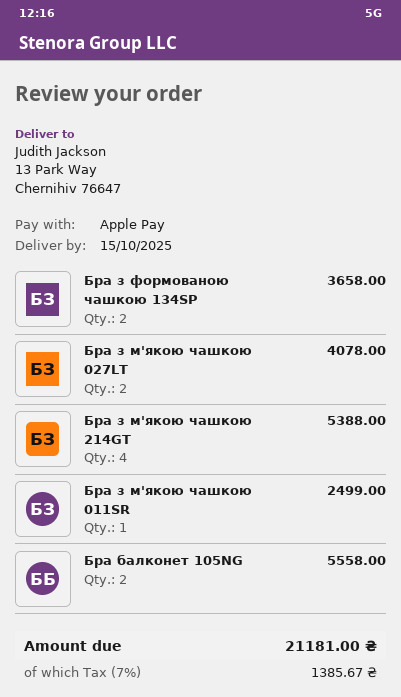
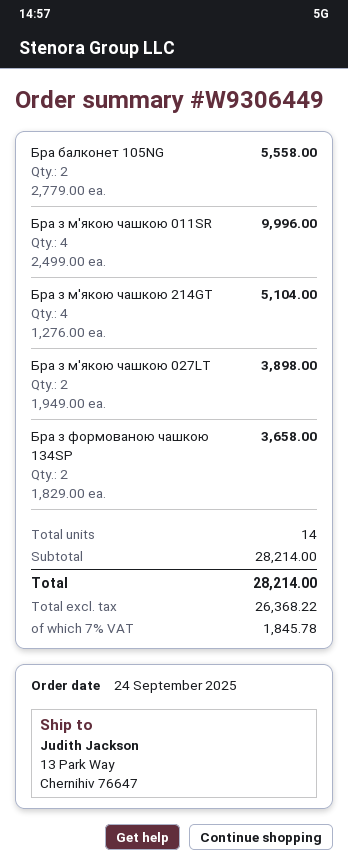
Бра з м'якою чашкою 027LT: 2 for 4078.00 -> 2 for 3898.00
Бра з м'якою чашкою 214GT: 4 for 5388.00 -> 4 for 5104.00
Бра з м'якою чашкою 011SR: 1 for 2499.00 -> 4 for 9996.00
tax: 7% = 1385.67 -> 7% = 1845.78
total: 21181.00 -> 28214.00

